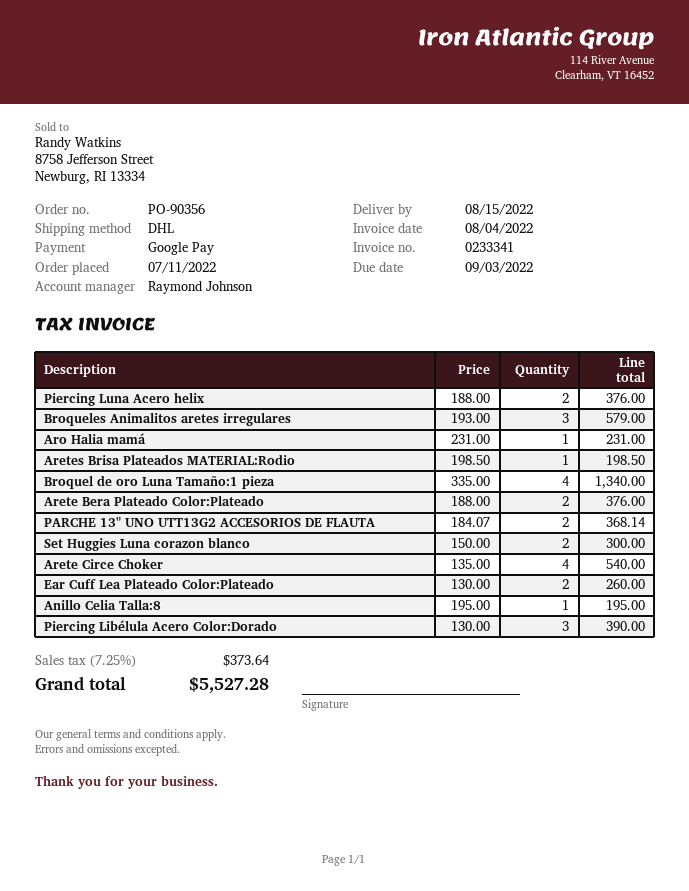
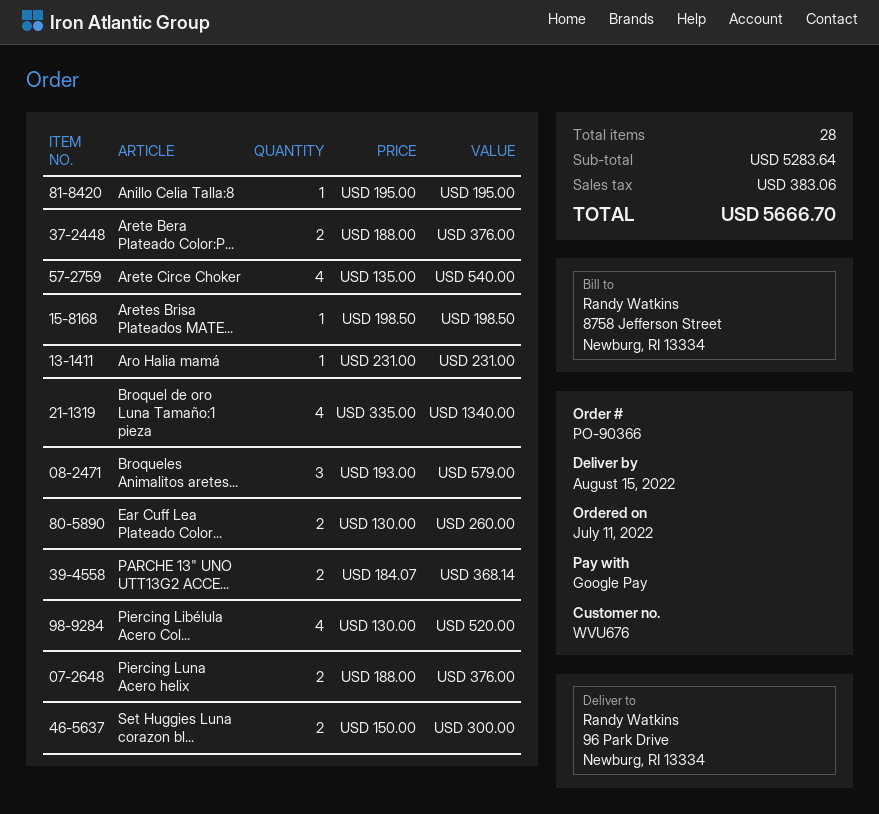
order number: PO-90356 -> PO-90366
Piercing Libélula Acero Color:Dorado: 3 x 130.00 = 390.00 -> 4 x 130.00 = 520.00
tax: 373.64 -> 383.06
total: 5527.28 -> 5666.70

